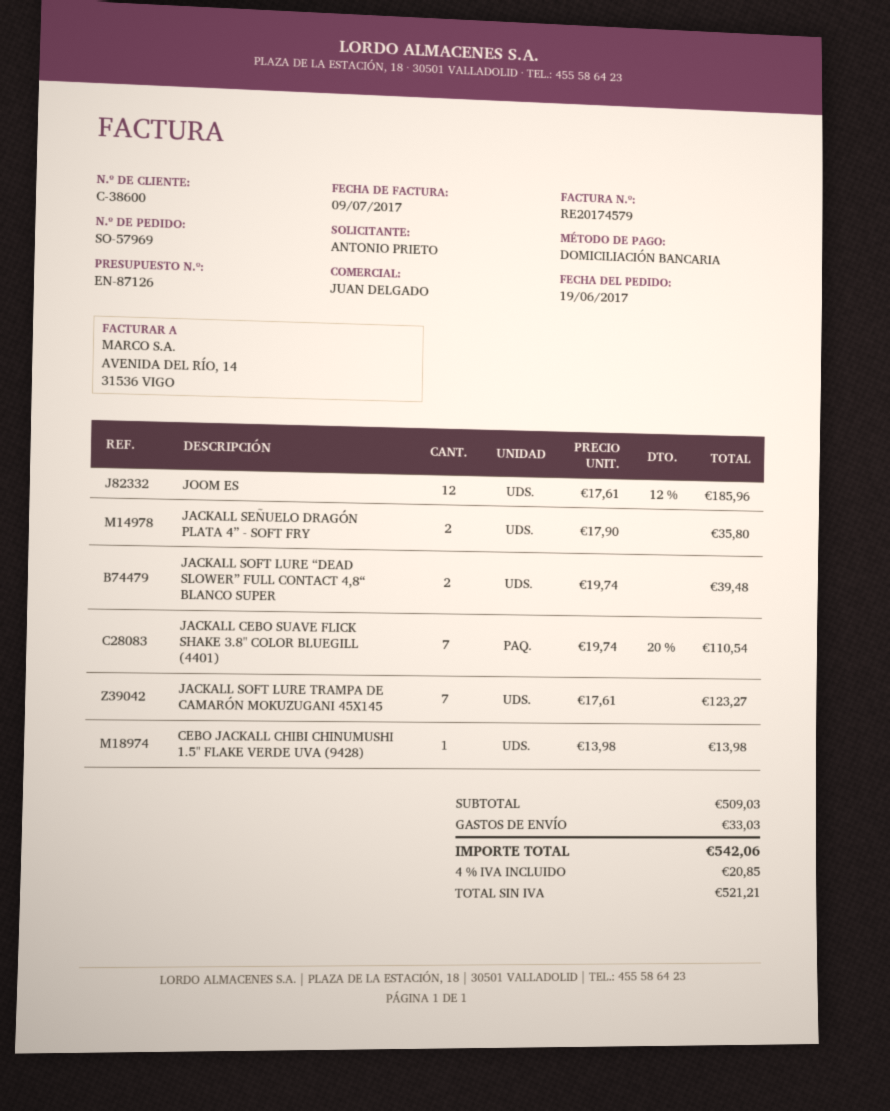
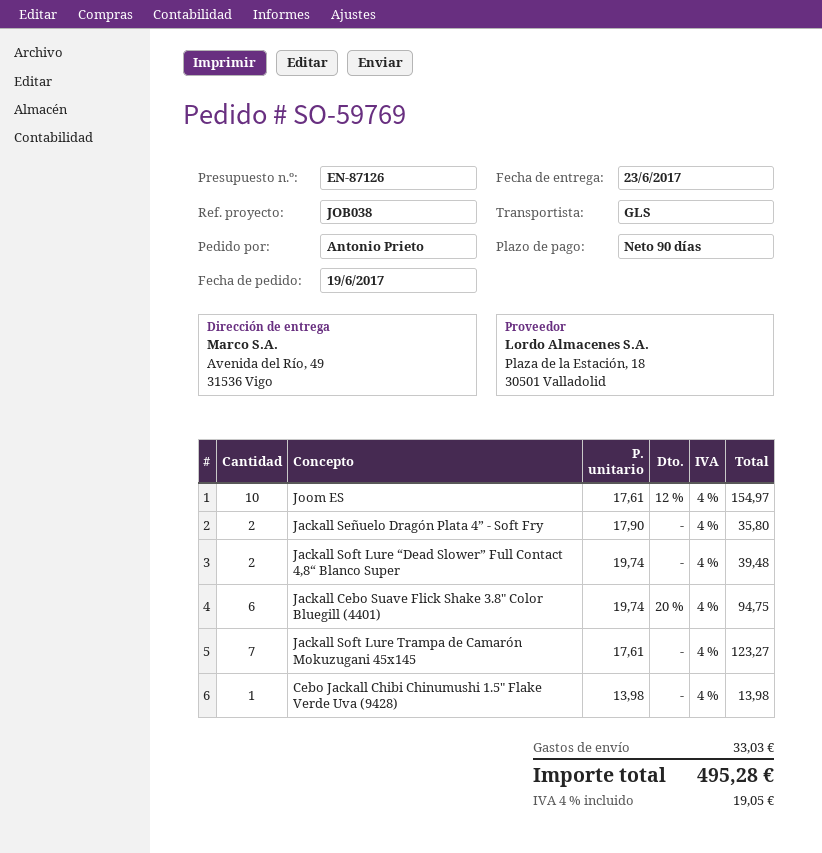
order number: SO-57969 -> SO-59769
JOOM ES: 12 x 17.61 - 12% = 185.96 -> 10 x 17.61 - 12% = 154.97
JACKALL CEBO SUAVE FLICK SHAKE 3.8" COLOR BLUEGILL (4401): 7 x 19.74 - 20% = 110.54 -> 6 x 19.74 - 20% = 94.75
tax: 4% = 20.85 -> 4% = 19.05
total: 542.06 -> 495.28

